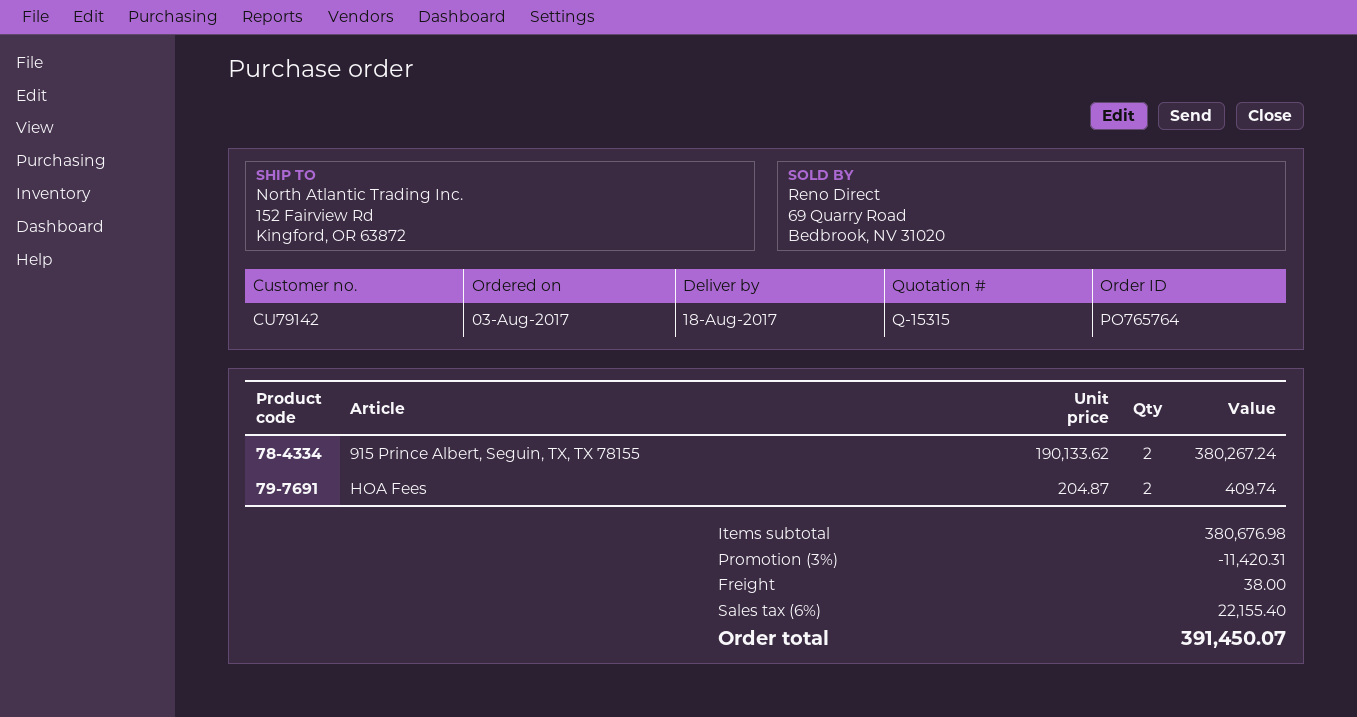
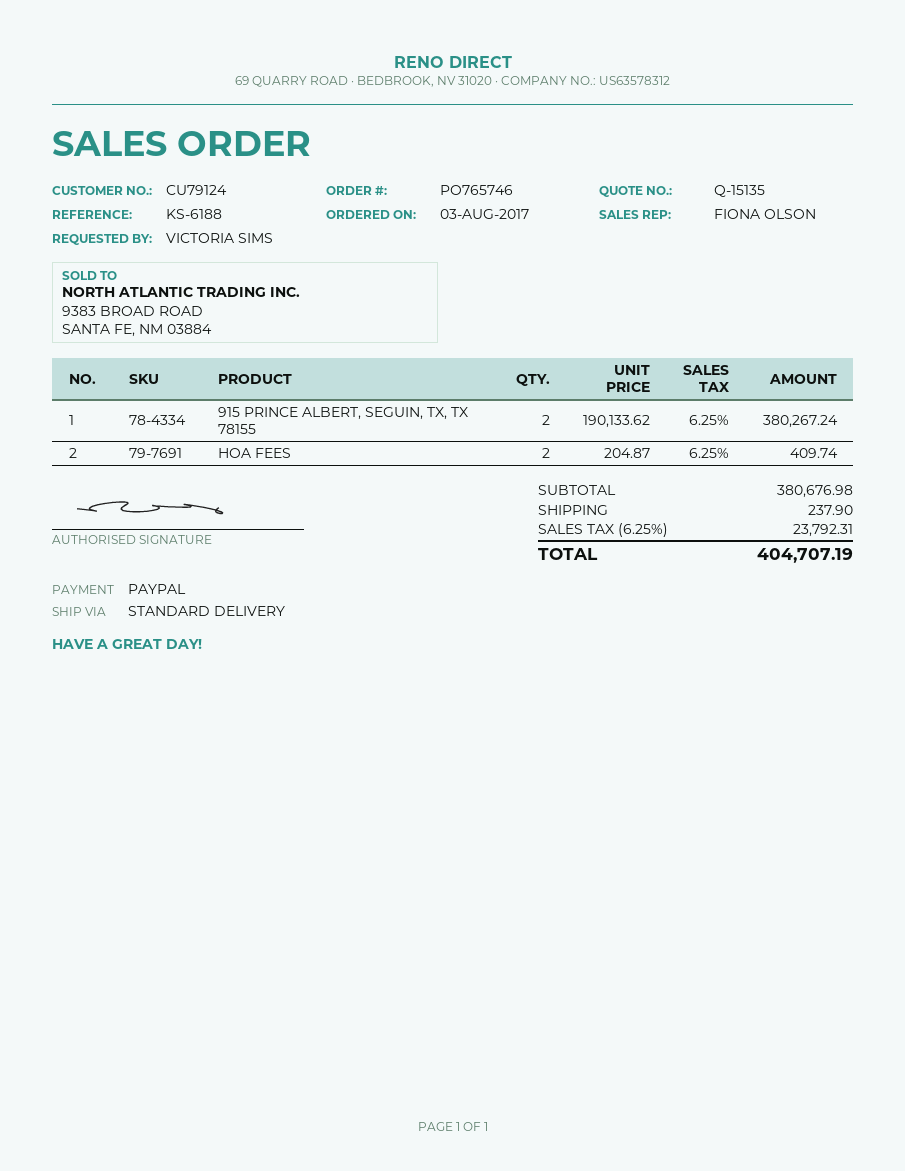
quote number: Q-15315 -> Q-15135
order number: PO765764 -> PO765746
customer number: CU79142 -> CU79124
discount: 3% = 11420.31 -> none
shipping: 38.00 -> 237.90
tax: 6% = 22155.40 -> 6.25% = 23792.31
total: 391450.07 -> 404707.19

